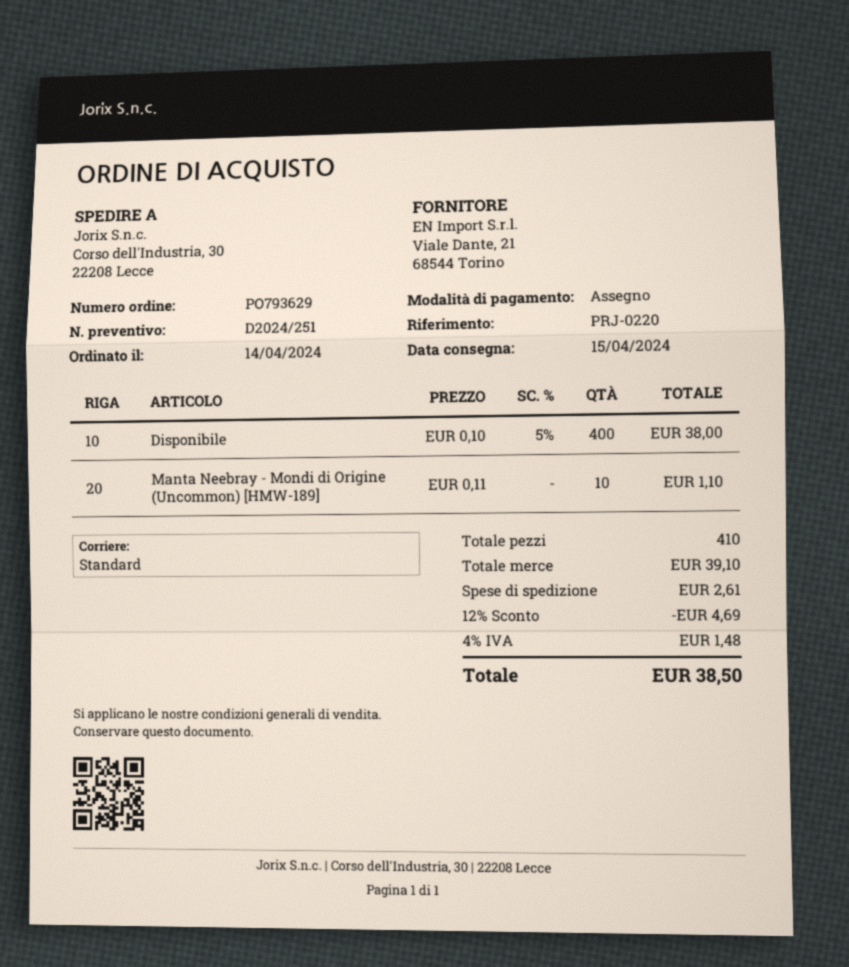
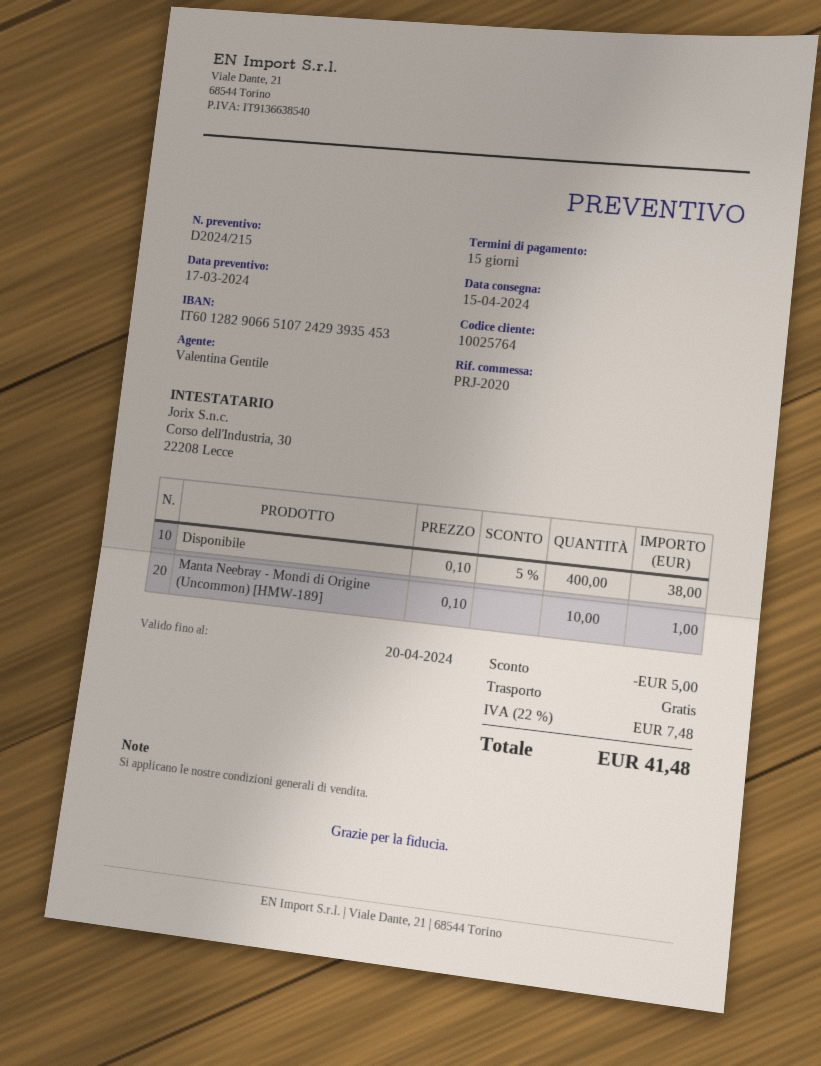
quote number: D2024/251 -> D2024/215
reference: PRJ-0220 -> PRJ-2020
Manta Neebray - Mondi di Origine (Uncommon) [HMW-189]: 10 x 0.11 = 1.10 -> 10 x 0.10 = 1.00
discount: 4.69 -> 5.00
shipping: 2.61 -> 0.00
tax: 4% = 1.48 -> 22% = 7.48
total: 38.50 -> 41.48

